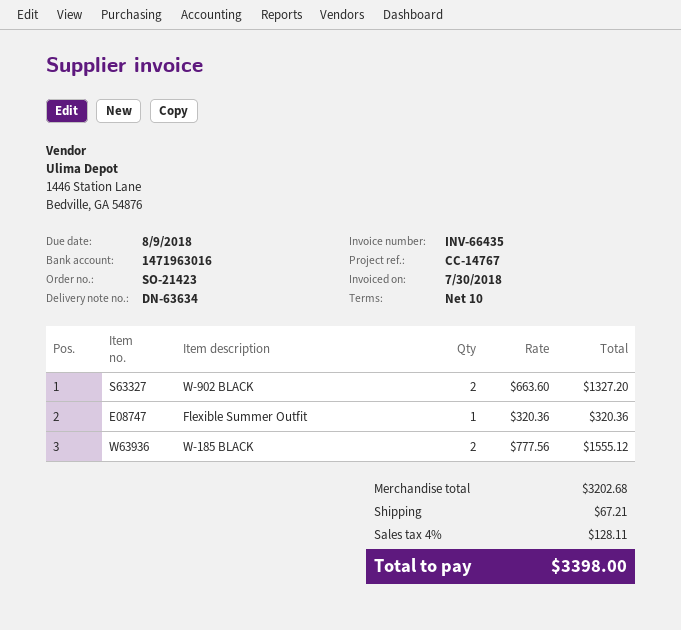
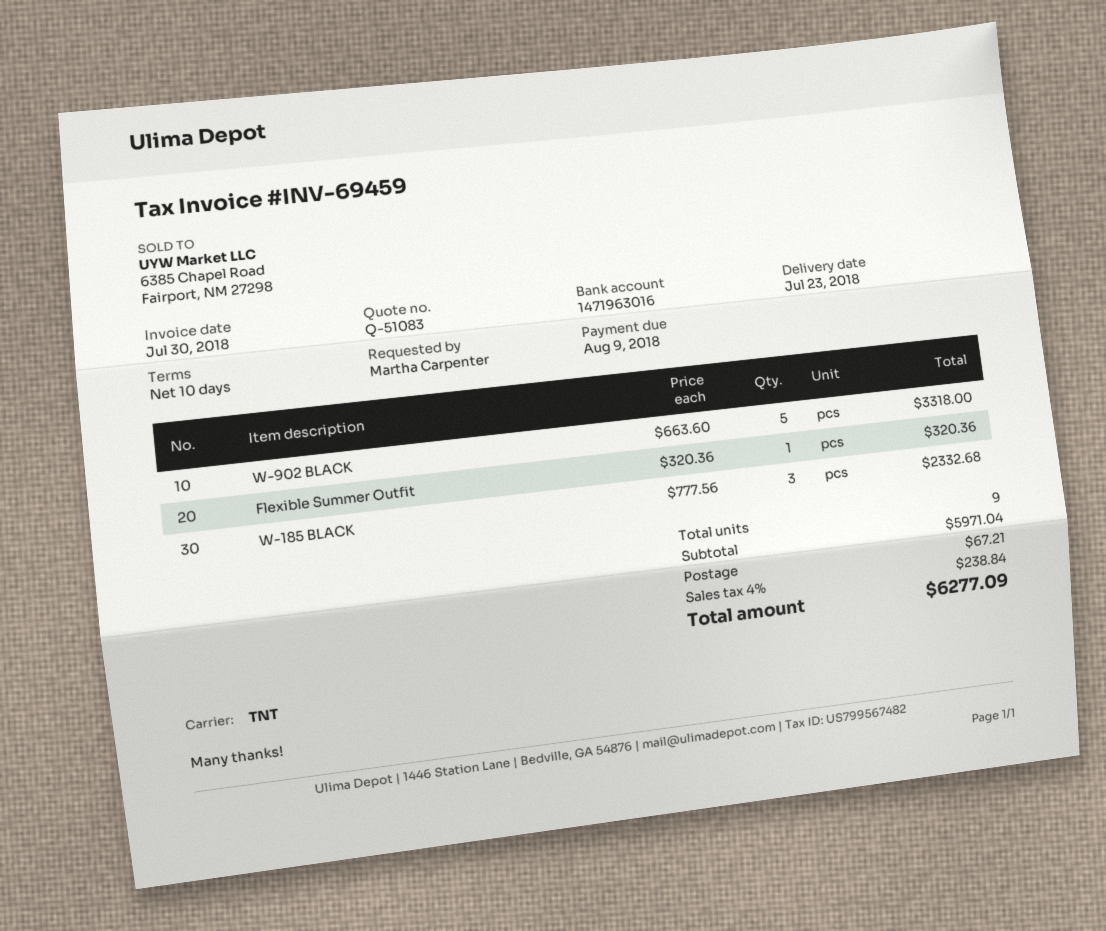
invoice number: INV-66435 -> INV-69459
W-902 BLACK: 2 x 663.60 = 1327.20 -> 5 x 663.60 = 3318.00
W-185 BLACK: 2 x 777.56 = 1555.12 -> 3 x 777.56 = 2332.68
subtotal: 3202.68 -> 5971.04
tax: 4% = 128.11 -> 4% = 238.84
total: 3398.00 -> 6277.09

